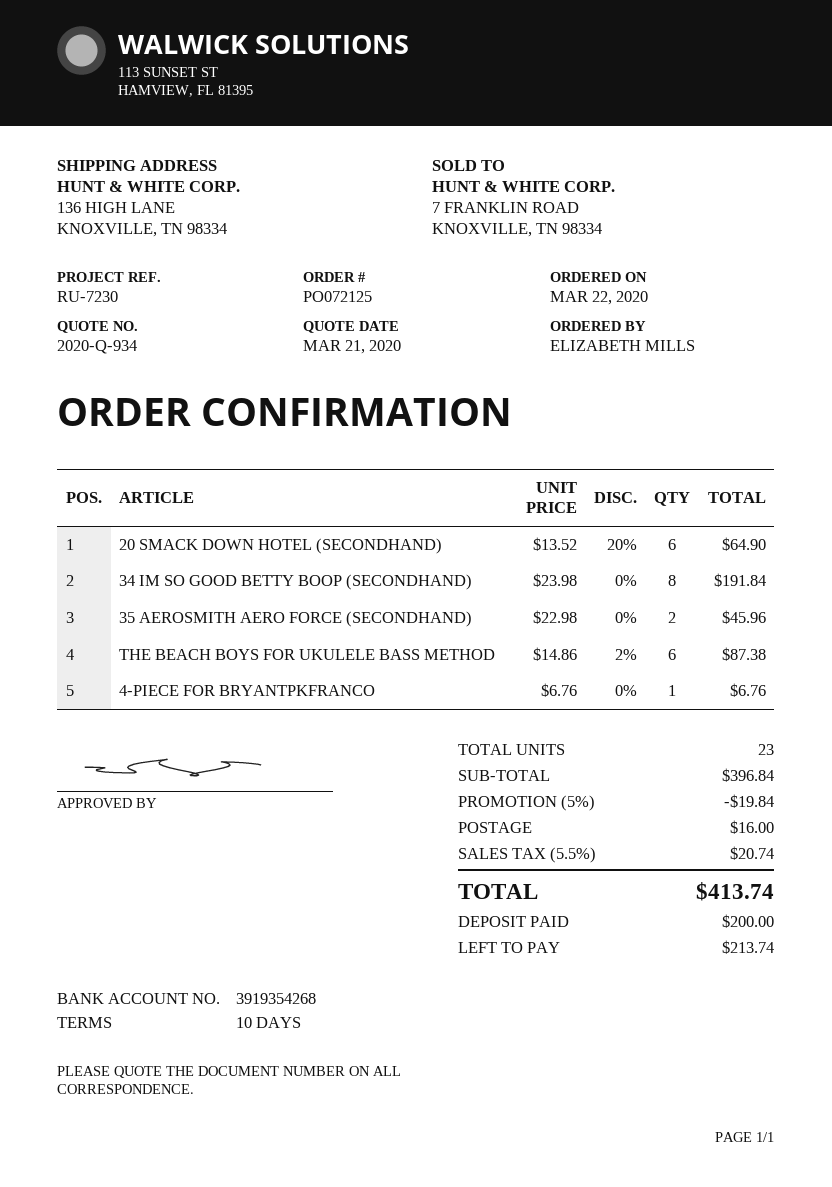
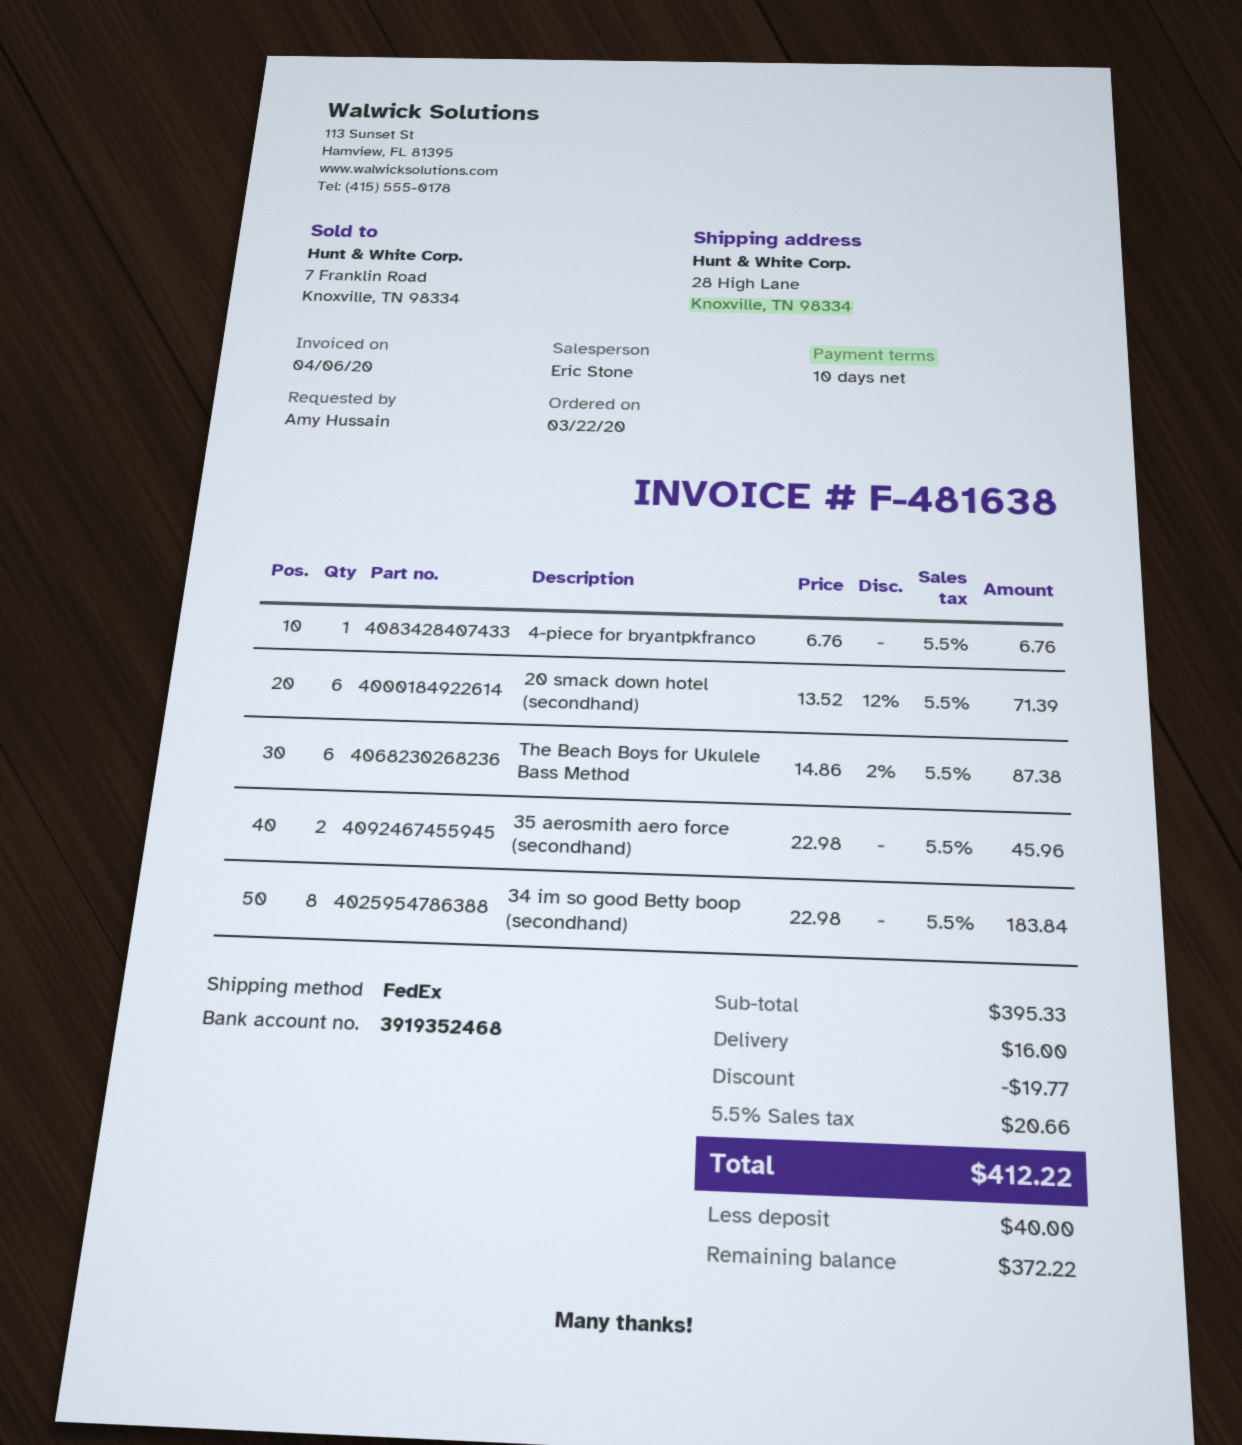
ordered by: ELIZABETH MILLS -> Amy Hussain
bank account: 3919354268 -> 3919352468
ship to: 136 HIGH LANE, KNOXVILLE, TN 98334 -> 28 High Lane, Knoxville, TN 98334
20 SMACK DOWN HOTEL (SECONDHAND): 6 x 13.52 - 20% = 64.90 -> 6 x 13.52 - 12% = 71.39
34 IM SO GOOD BETTY BOOP (SECONDHAND): 8 x 23.98 = 191.84 -> 8 x 22.98 = 183.84
subtotal: 396.84 -> 395.33
discount: 19.84 -> 19.77
tax: 5.5% = 20.74 -> 5.5% = 20.66
total: 413.74 -> 412.22
deposit: 200.00 -> 40.00
balance: 213.74 -> 372.22

